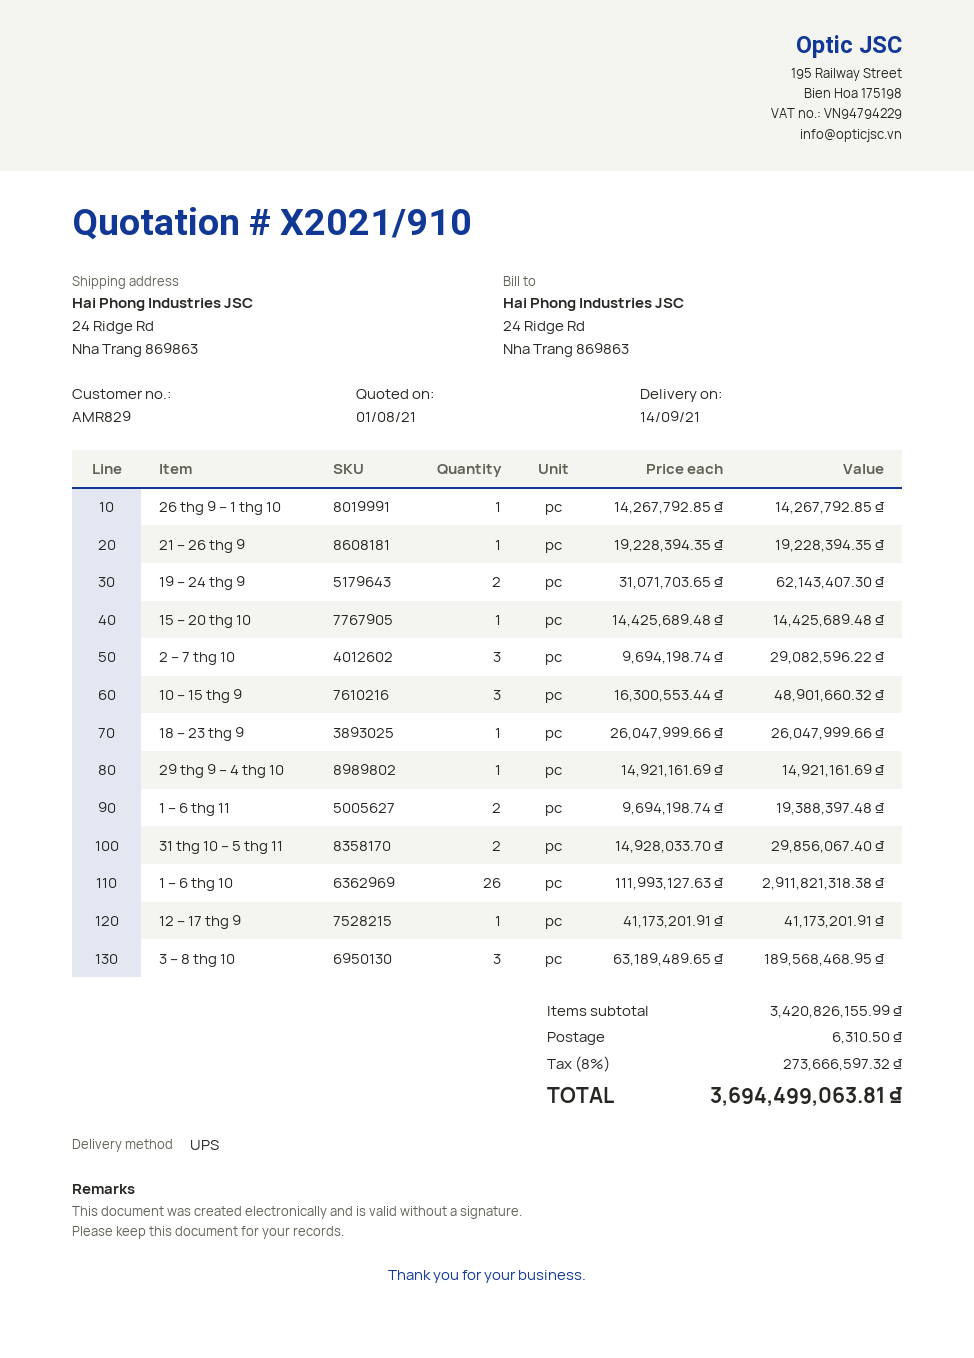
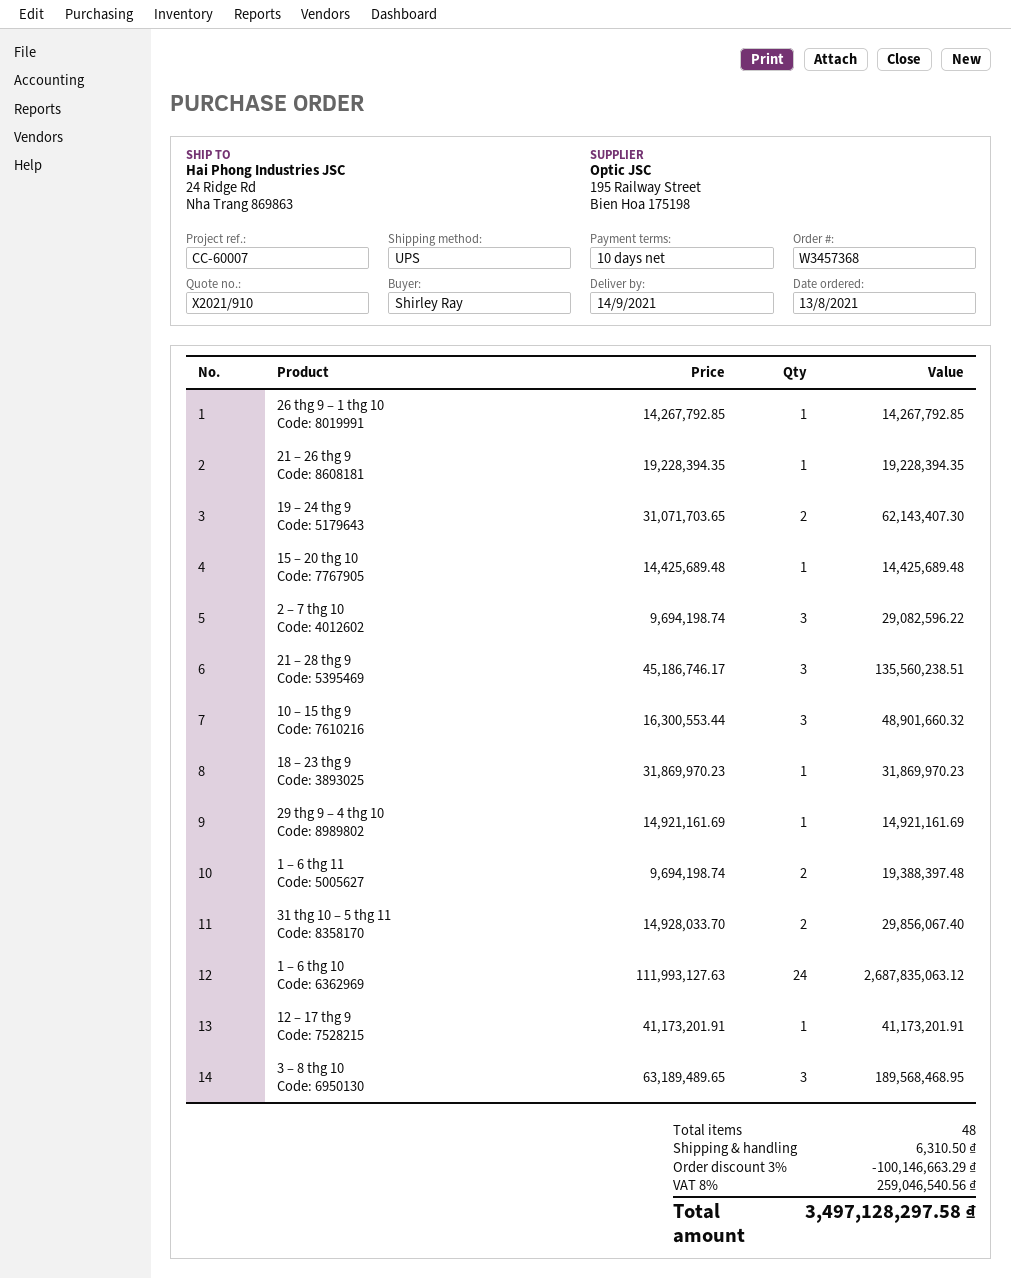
18 – 23 thg 9: 1 x 26047999.66 = 26047999.66 -> 1 x 31869970.23 = 31869970.23
1 – 6 thg 10: 26 x 111993127.63 = 2911821318.38 -> 24 x 111993127.63 = 2687835063.12
21 – 28 thg 9: none -> 3 x 45186746.17 = 135560238.51
discount: none -> 3% = 100146663.29
tax: 8% = 273666597.32 -> 8% = 259046540.56
total: 3694499063.81 -> 3497128297.58

